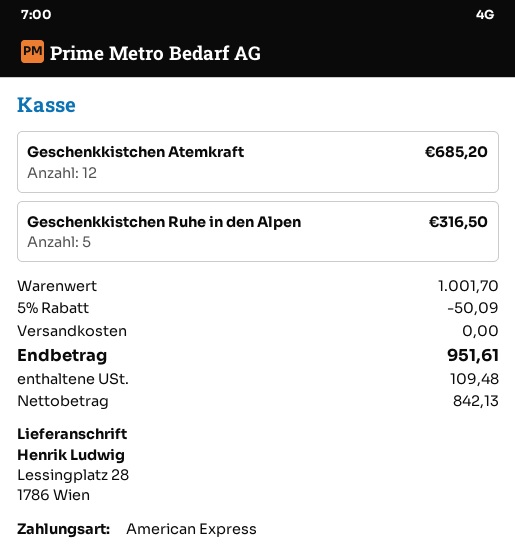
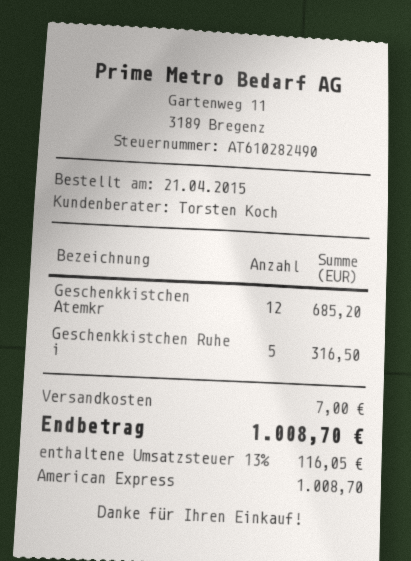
discount: 5% = 50.09 -> none
shipping: 0.00 -> 7.00
tax: 109.48 -> 116.05
total: 951.61 -> 1008.70

